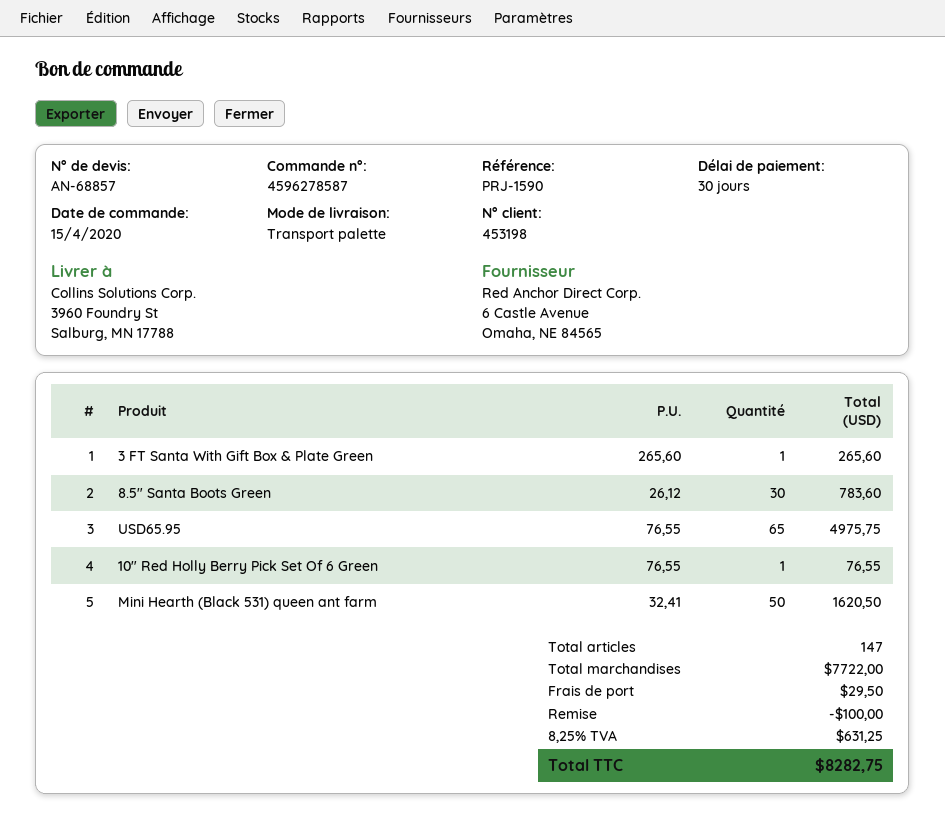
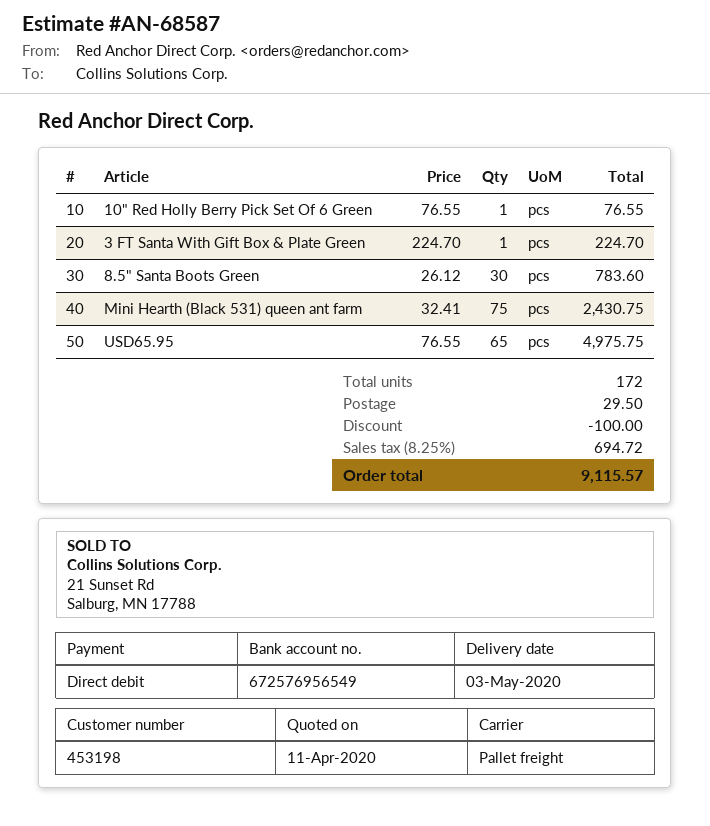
quote number: AN-68857 -> AN-68587
3 FT Santa With Gift Box & Plate Green: 1 x 265.60 = 265.60 -> 1 x 224.70 = 224.70
Mini Hearth (Black 531) queen ant farm: 50 x 32.41 = 1620.50 -> 75 x 32.41 = 2430.75
total quantity: 147 -> 172
tax: 8.25% = 631.25 -> 8.25% = 694.72
total: 8282.75 -> 9115.57

